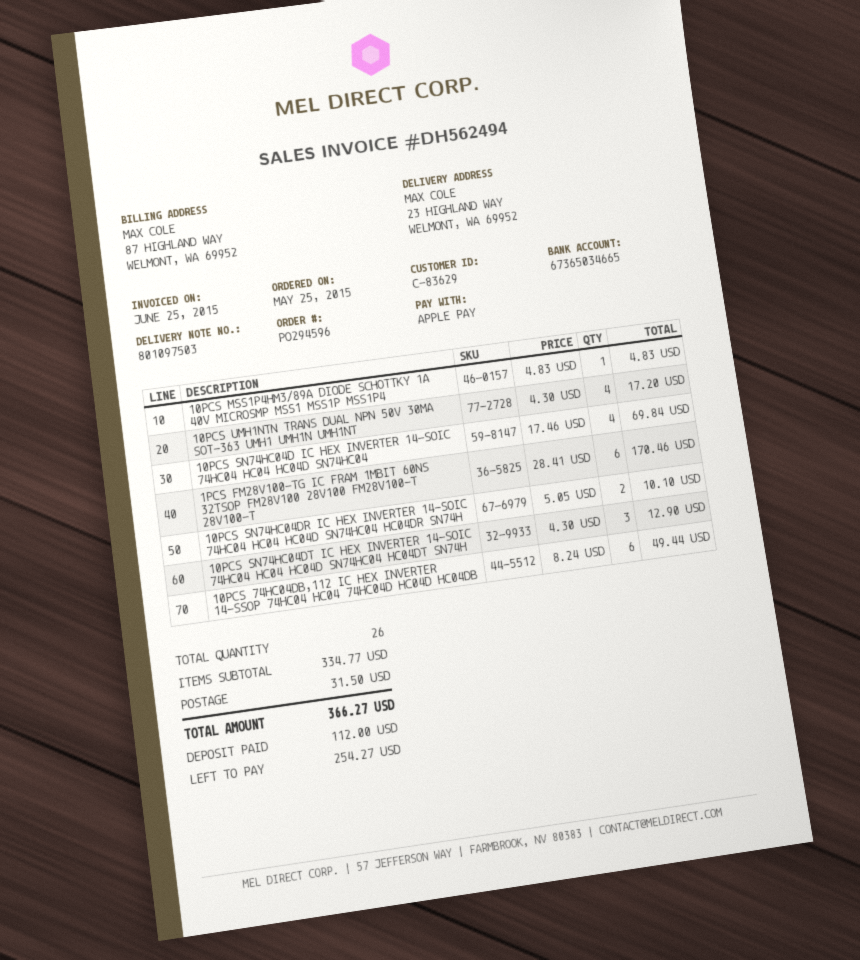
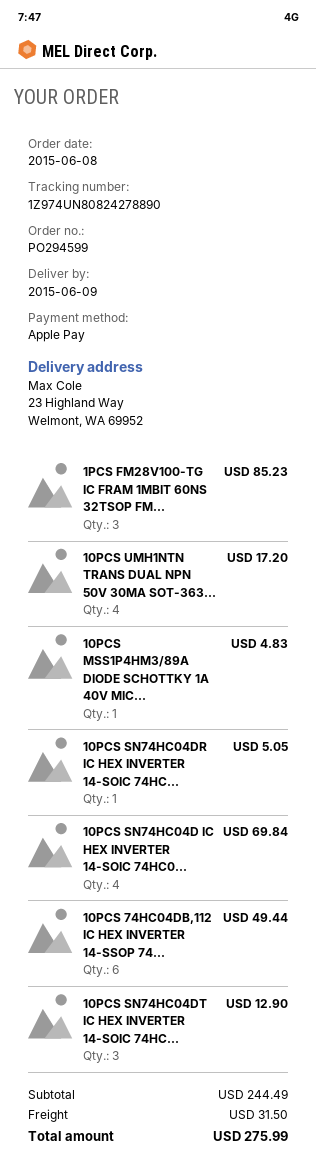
order number: PO294596 -> PO294599
order date: 2015-05-25 -> 2015-06-08
1PCS FM28V100-TG IC FRAM 1MBIT 60NS 32TSOP FM28V100 28V100 FM28V100-T 28V100-T: 6 for 170.46 -> 3 for 85.23
10PCS SN74HC04DR IC HEX INVERTER 14-SOIC 74HC04 HC04 HC04D SN74HC04 HC04DR SN74H: 2 for 10.10 -> 1 for 5.05
subtotal: 334.77 -> 244.49
total: 366.27 -> 275.99

